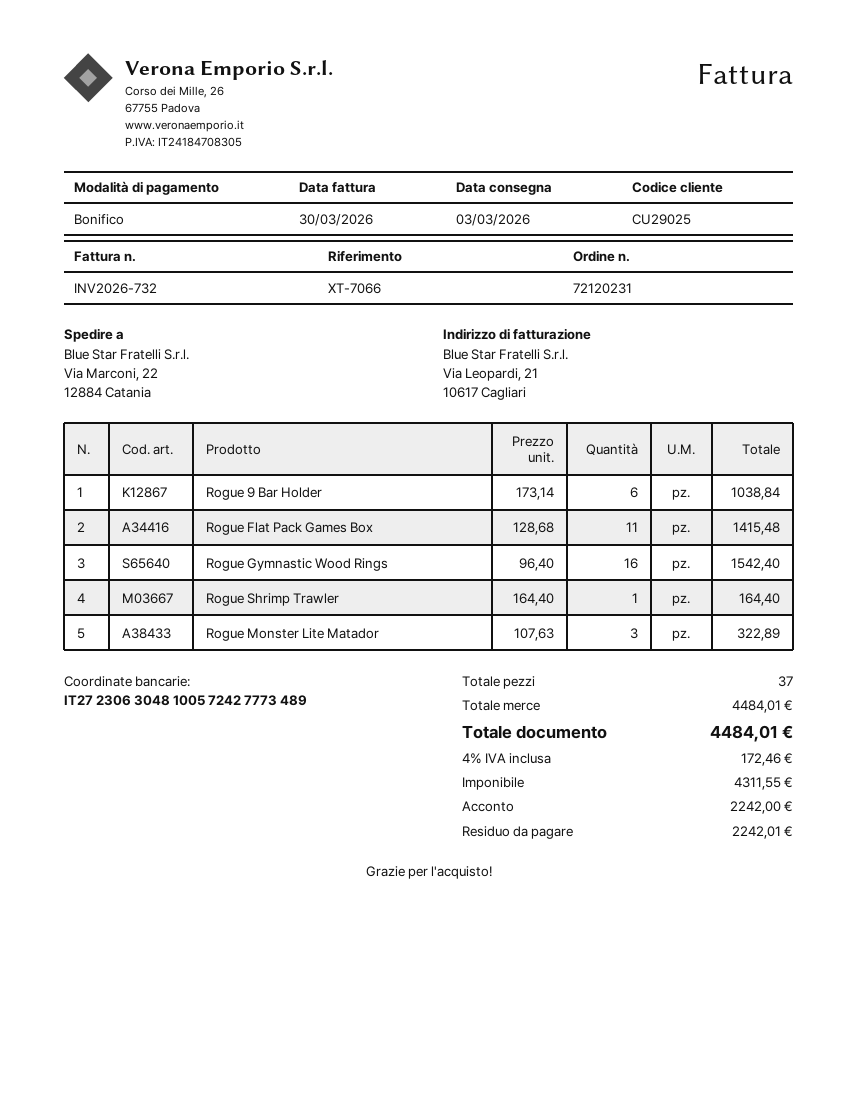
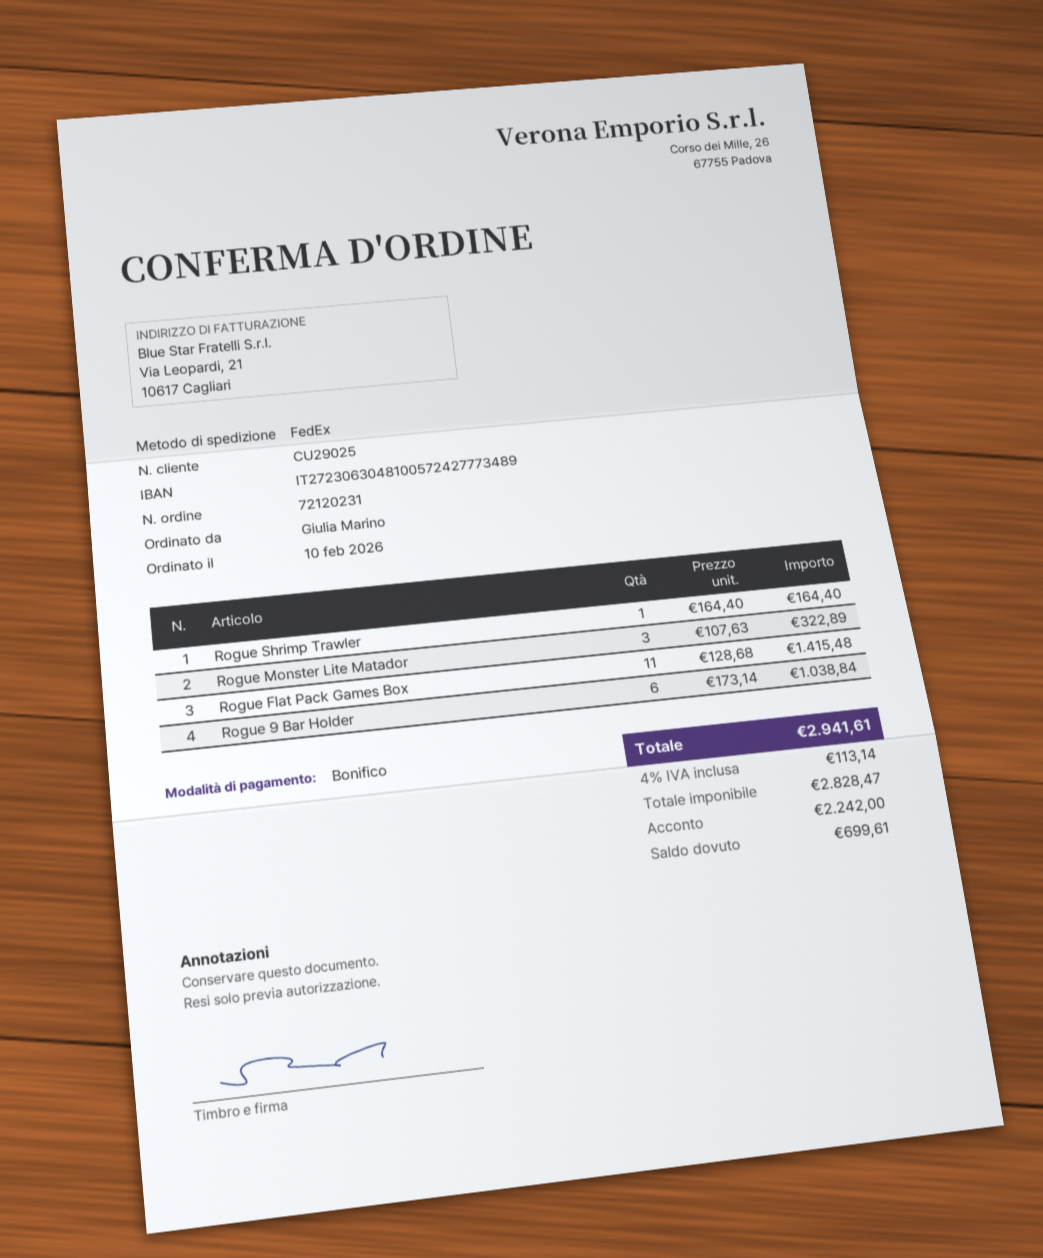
Rogue Gymnastic Wood Rings: 16 x 96.40 = 1542.40 -> none
net: 4311.55 -> 2828.47
tax: 4% = 172.46 -> 4% = 113.14
total: 4484.01 -> 2941.61
balance: 2242.01 -> 699.61

